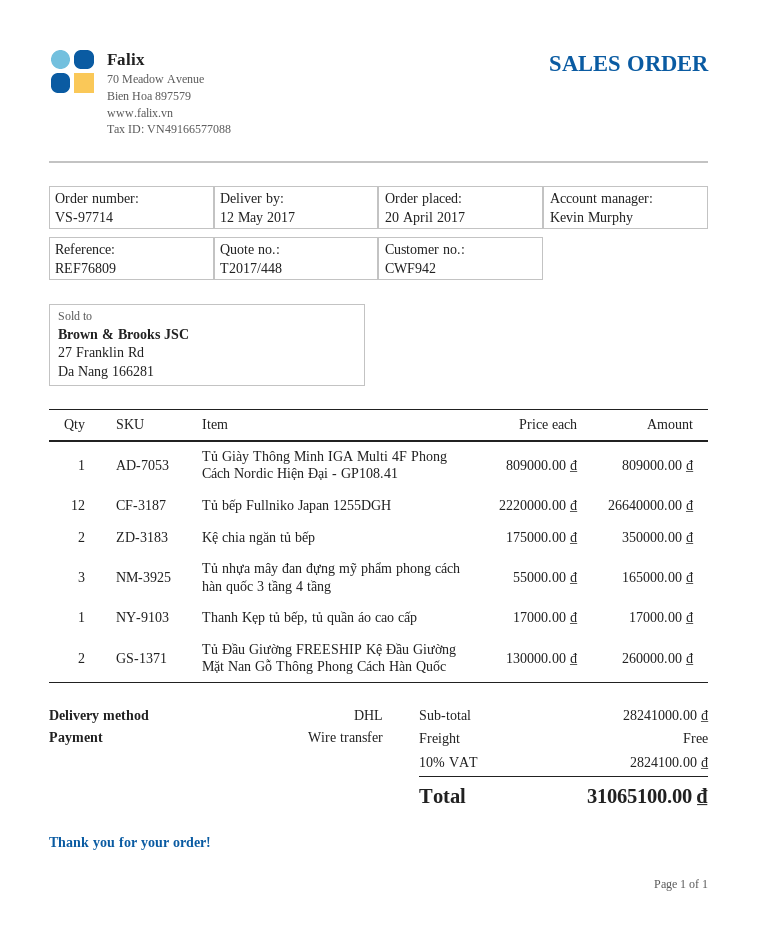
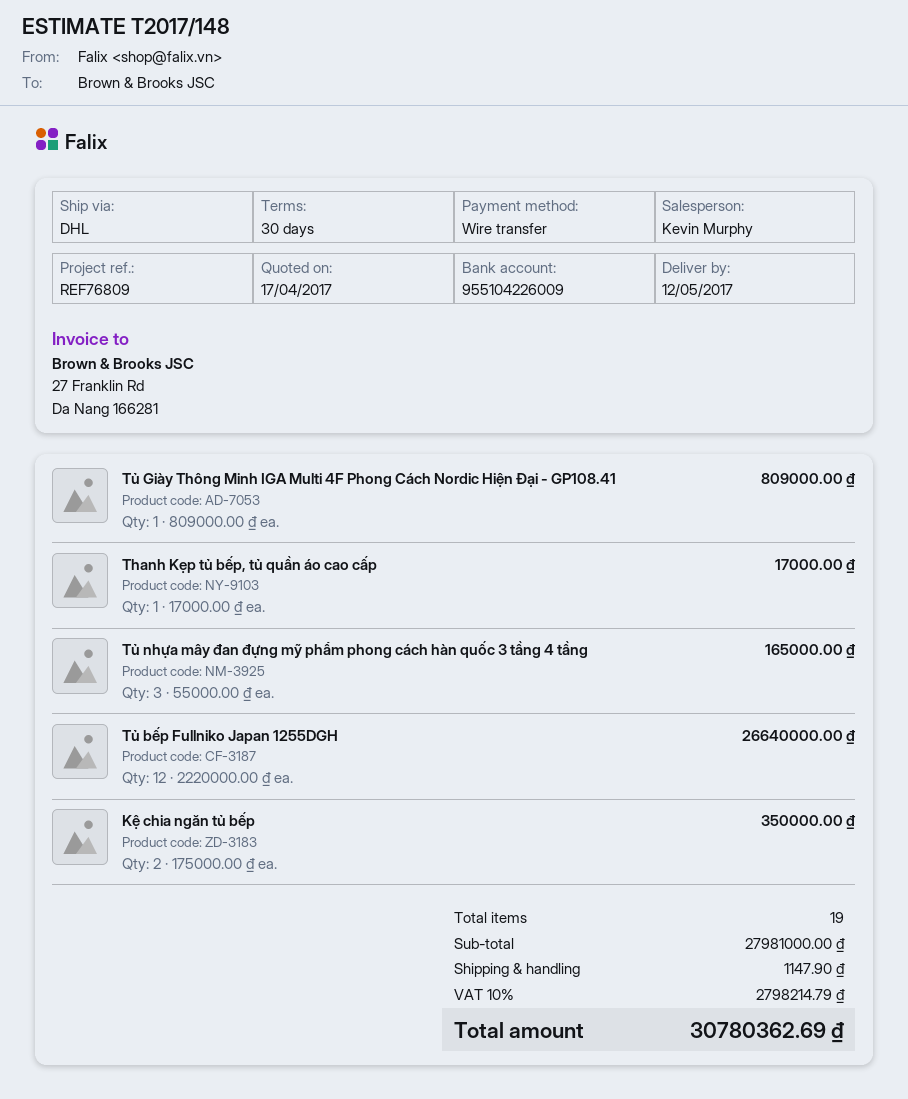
quote number: T2017/448 -> T2017/148
Tủ Đầu Giường FREESHIP Kệ Đầu Giường Mặt Nan Gỗ Thông Phong Cách Hàn Quốc: 2 x 130000.00 = 260000.00 -> none
subtotal: 28241000.00 -> 27981000.00
shipping: 0.00 -> 1147.90
tax: 10% = 2824100.00 -> 10% = 2798214.79
total: 31065100.00 -> 30780362.69

